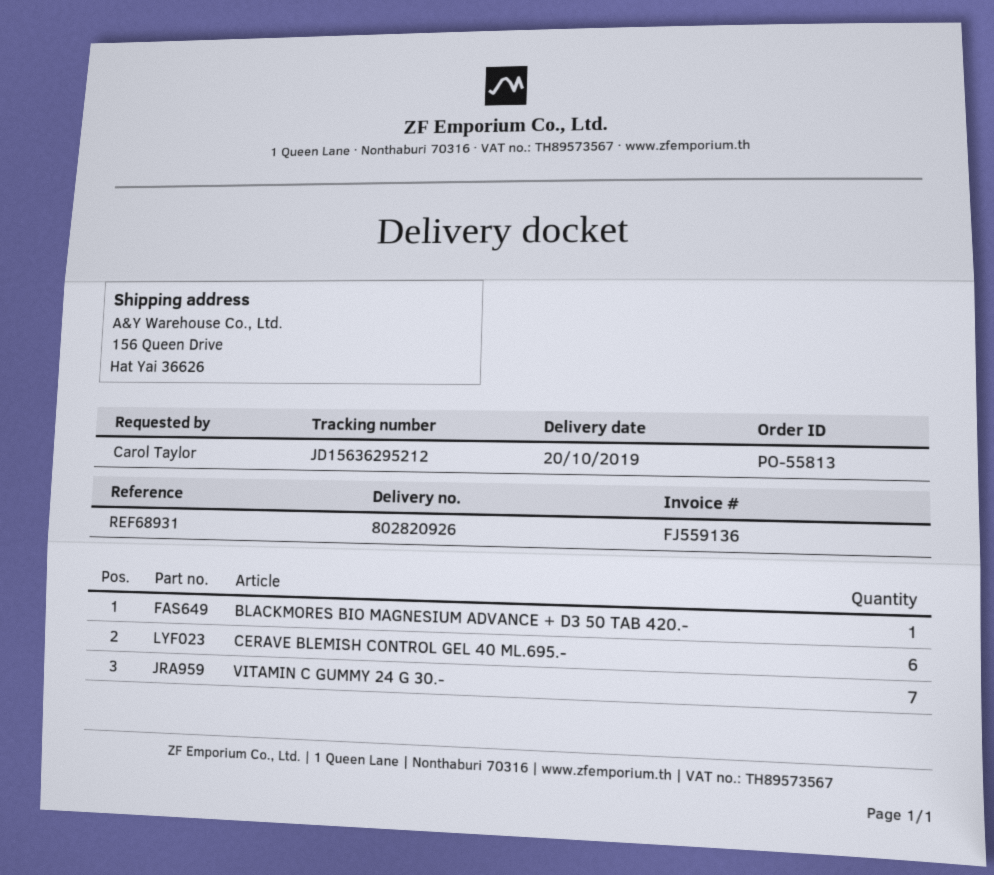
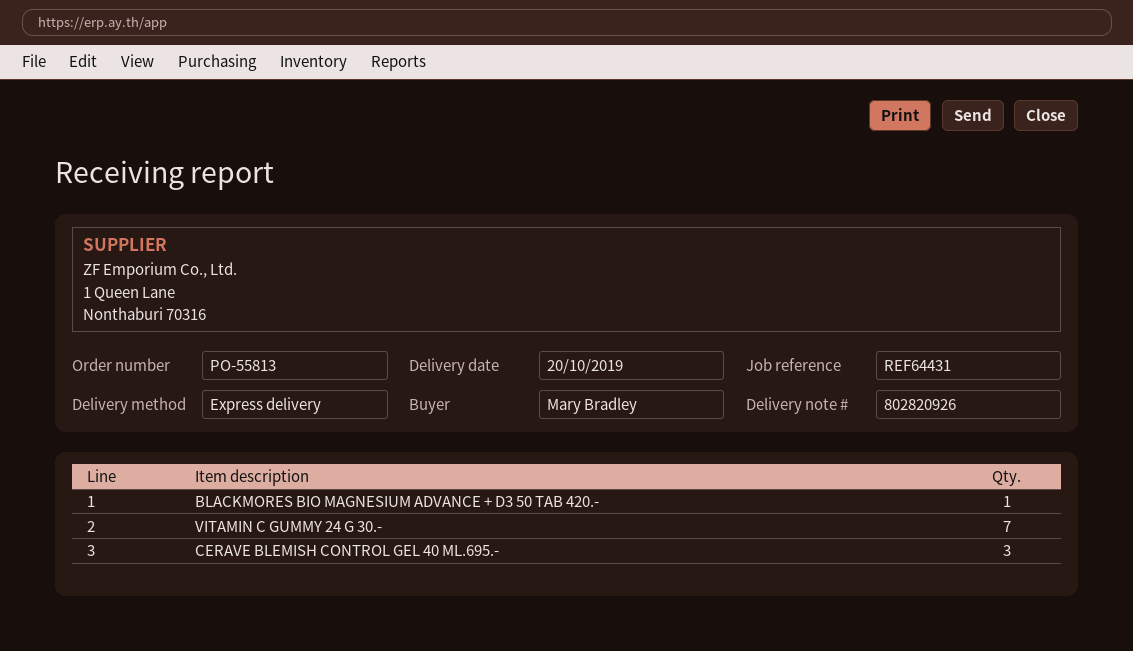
reference: REF68931 -> REF64431
ordered by: Carol Taylor -> Mary Bradley
CERAVE BLEMISH CONTROL GEL 40 ML.695.-: 6 -> 3

